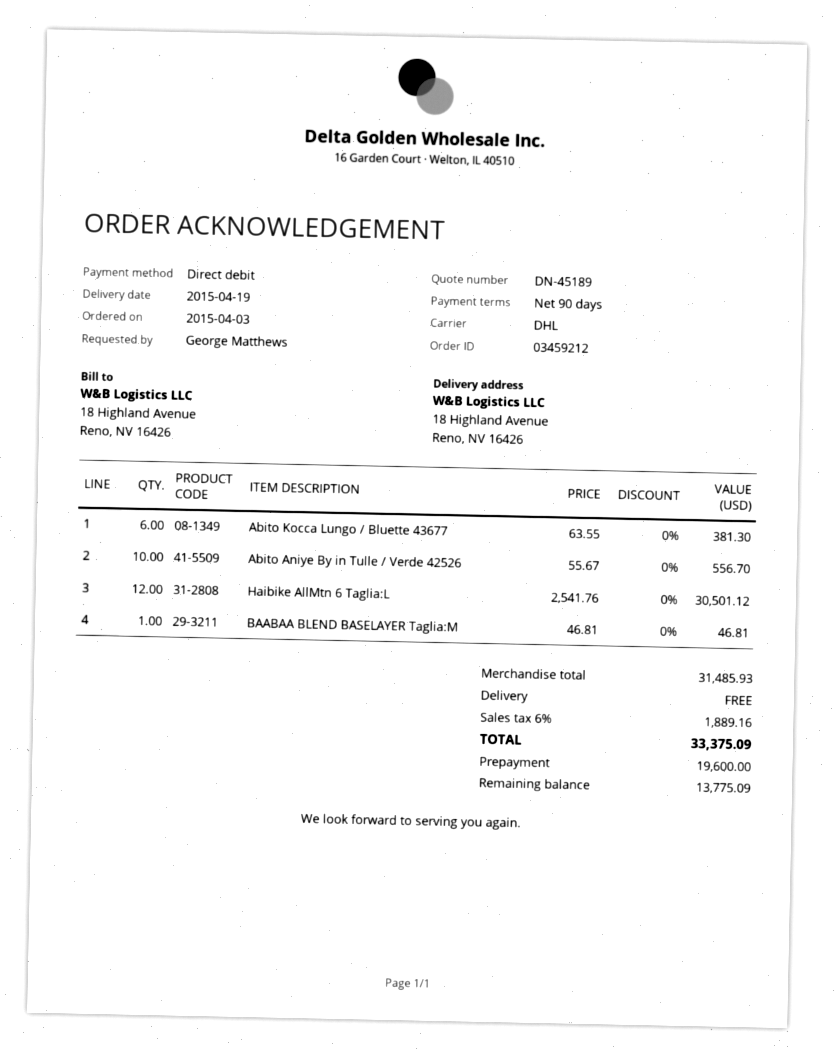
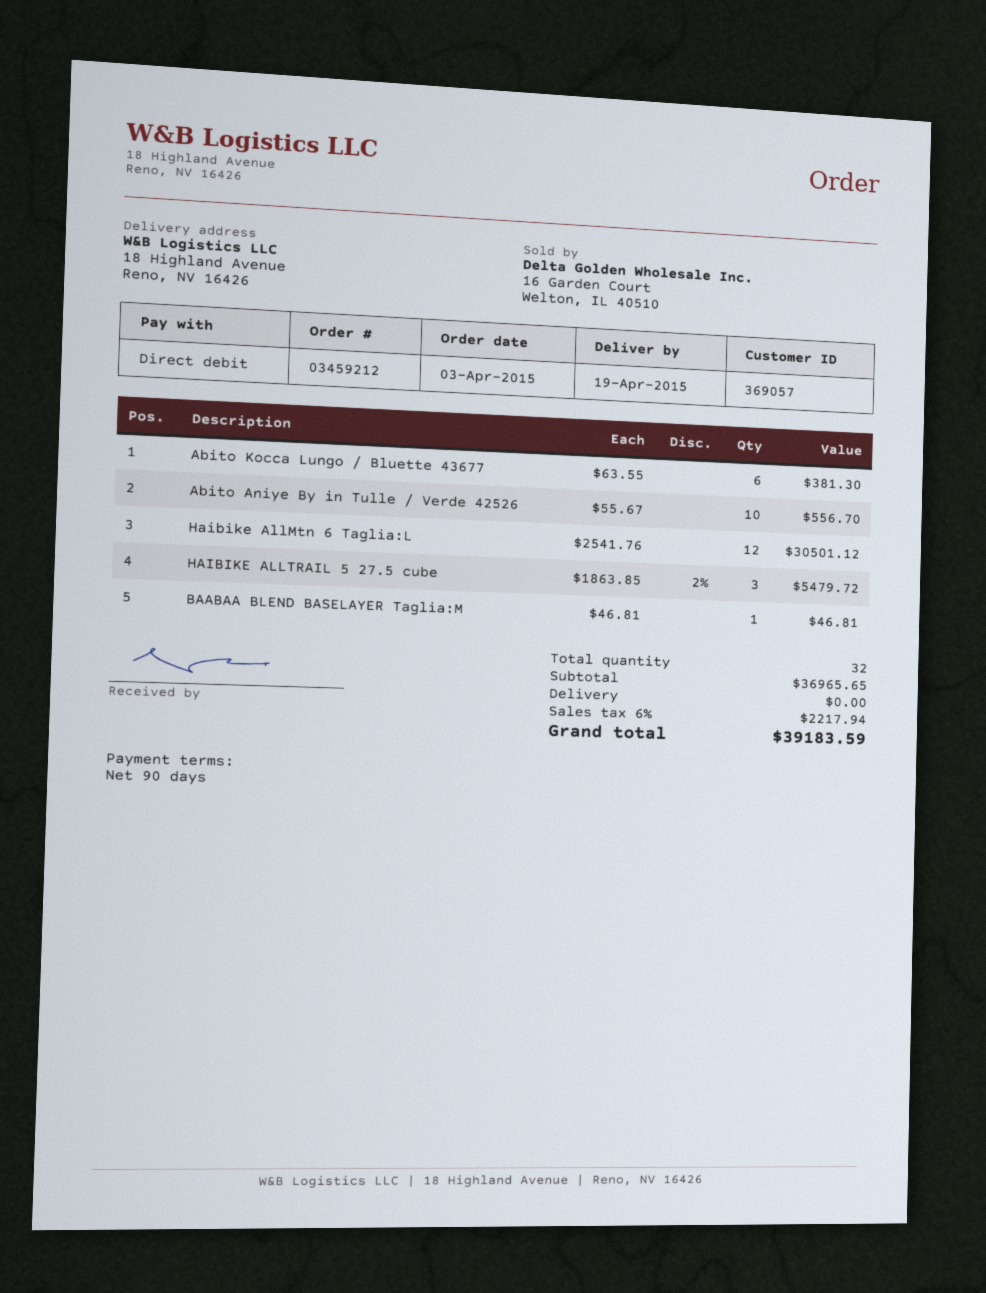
HAIBIKE ALLTRAIL 5 27.5 cube: none -> 3 x 1863.85 - 2% = 5479.72
subtotal: 31485.93 -> 36965.65
tax: 6% = 1889.16 -> 6% = 2217.94
total: 33375.09 -> 39183.59

